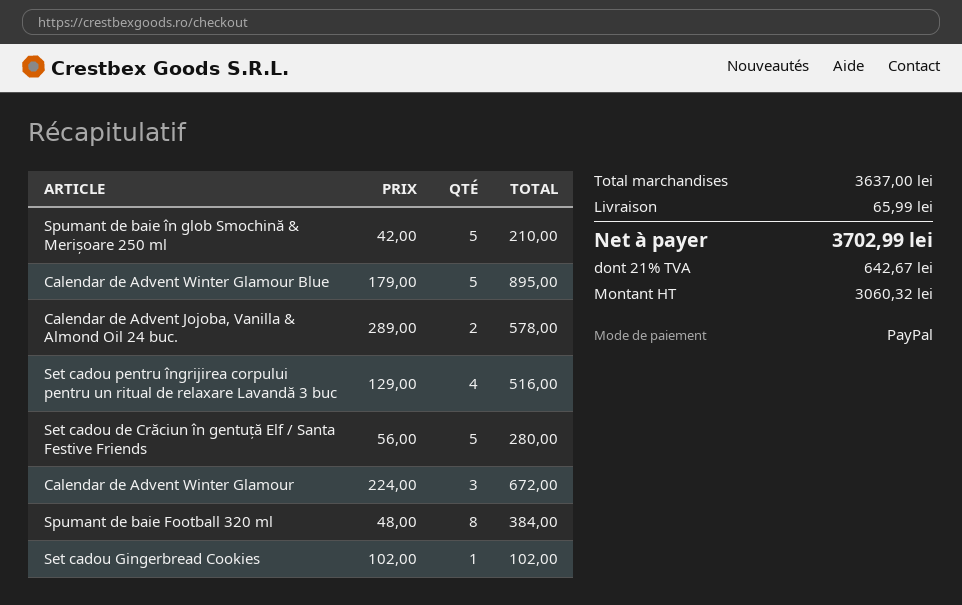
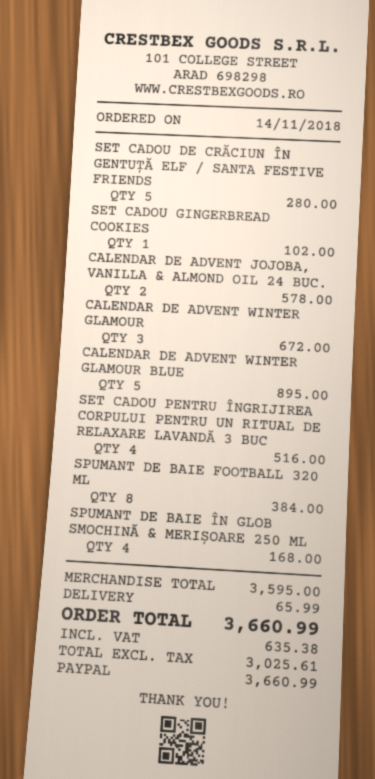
Spumant de baie în glob Smochină & Merișoare 250 ml: 5 for 210.00 -> 4 for 168.00
subtotal: 3637.00 -> 3595.00
net: 3060.32 -> 3025.61
tax: 642.67 -> 635.38
total: 3702.99 -> 3660.99

